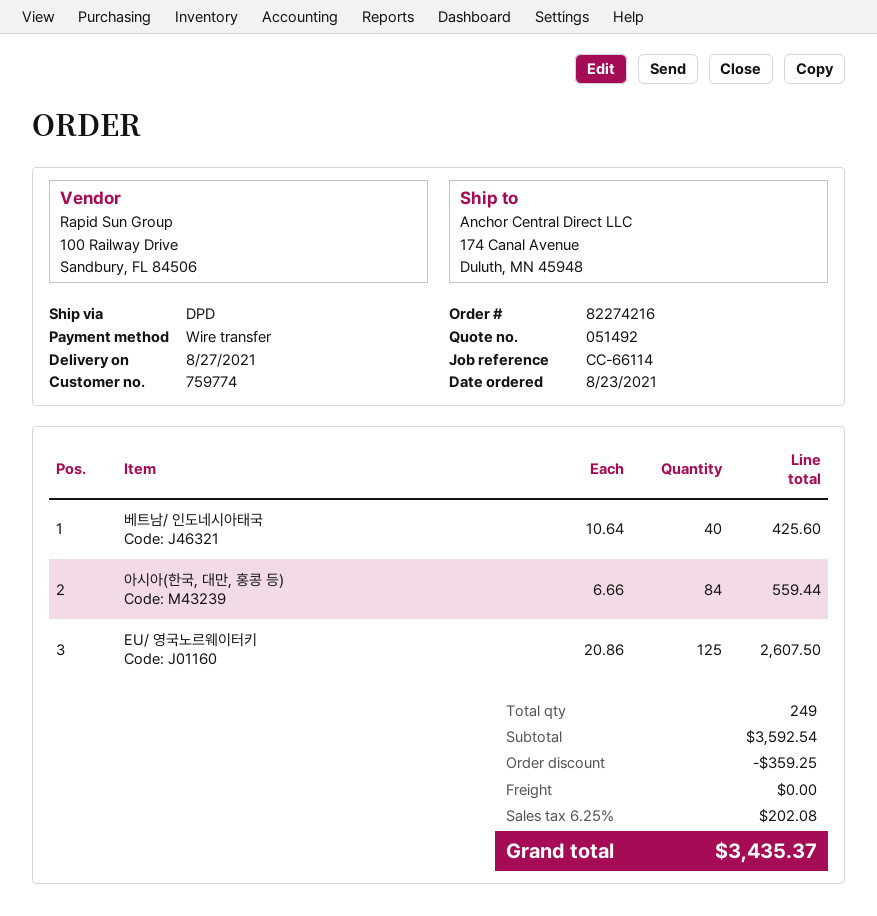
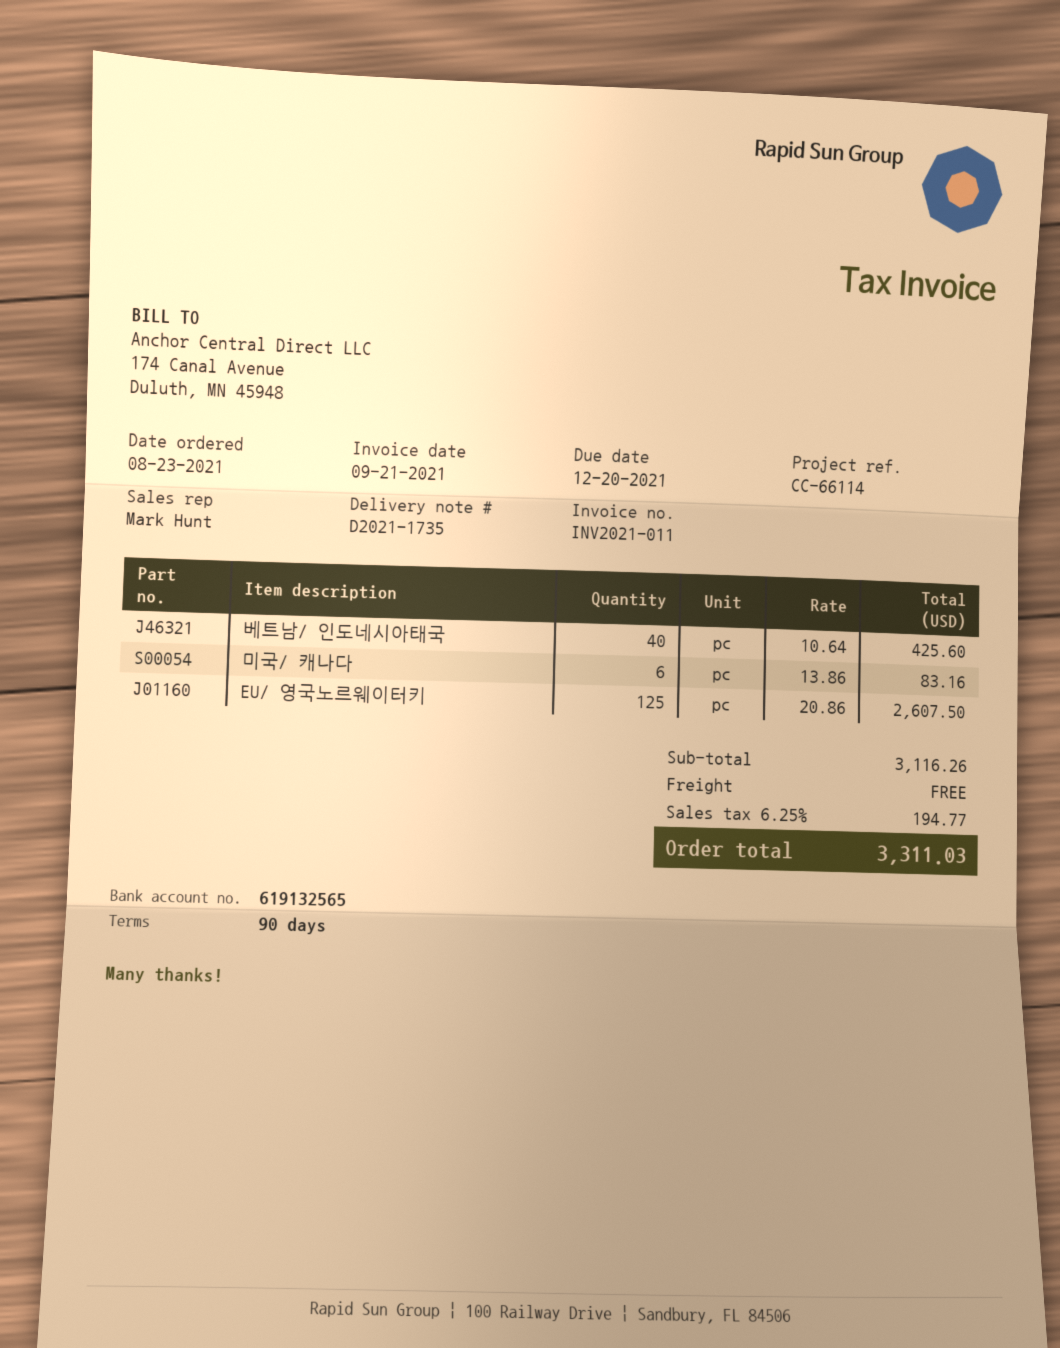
아시아(한국, 대만, 홍콩 등): 84 x 6.66 = 559.44 -> none
미국/ 캐나다: none -> 6 x 13.86 = 83.16
subtotal: 3592.54 -> 3116.26
discount: 359.25 -> none
tax: 6.25% = 202.08 -> 6.25% = 194.77
total: 3435.37 -> 3311.03

